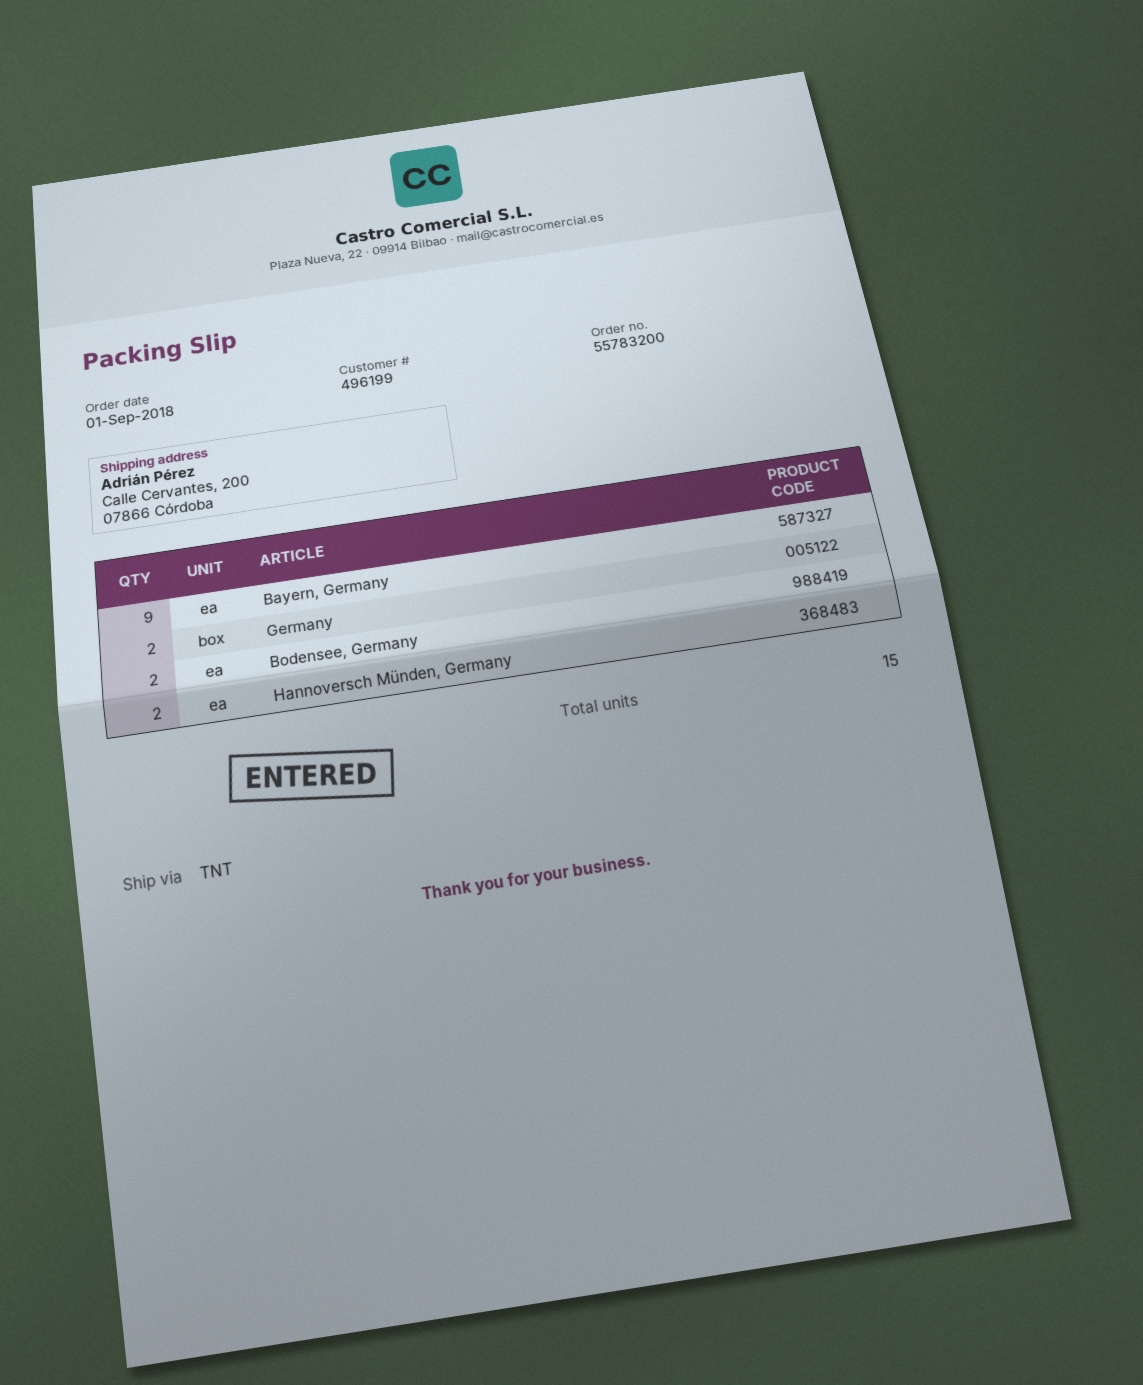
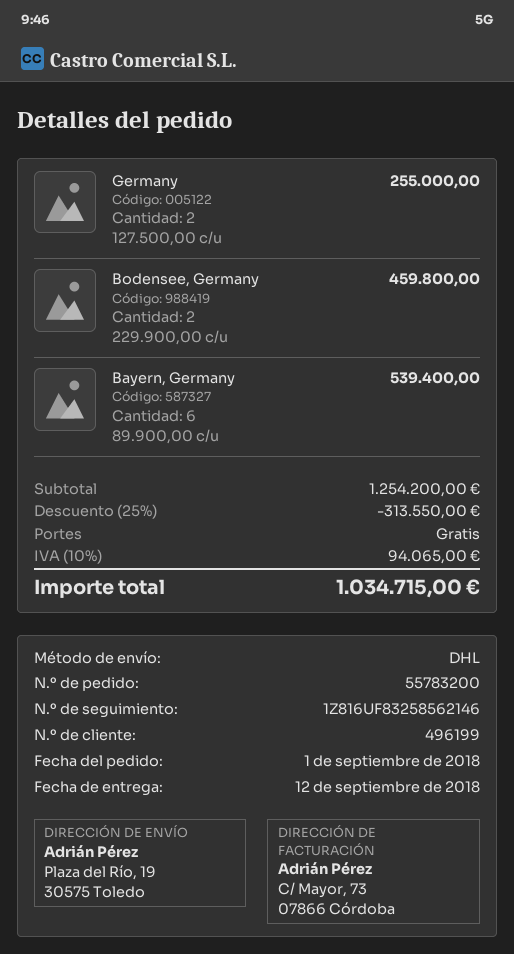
shipping method: TNT -> DHL
ship to: Calle Cervantes, 200, 07866 Córdoba -> Plaza del Río, 19, 30575 Toledo
Bayern, Germany: 9 -> 6
Hannoversch Münden, Germany: 2 -> none

